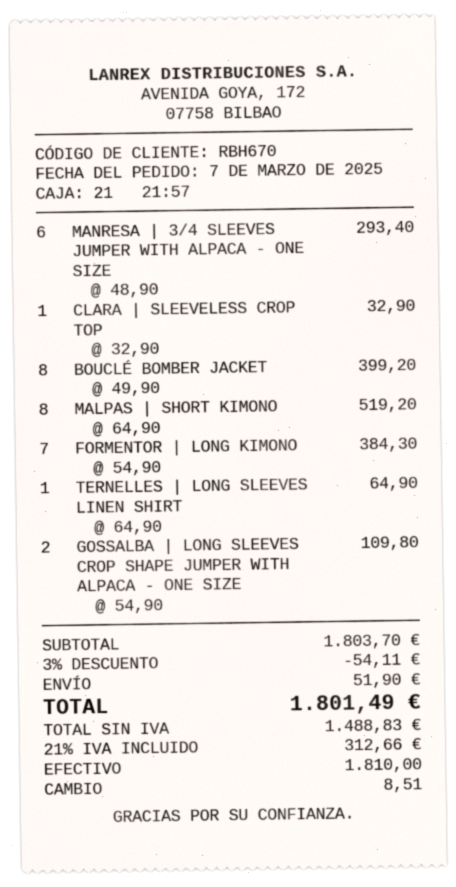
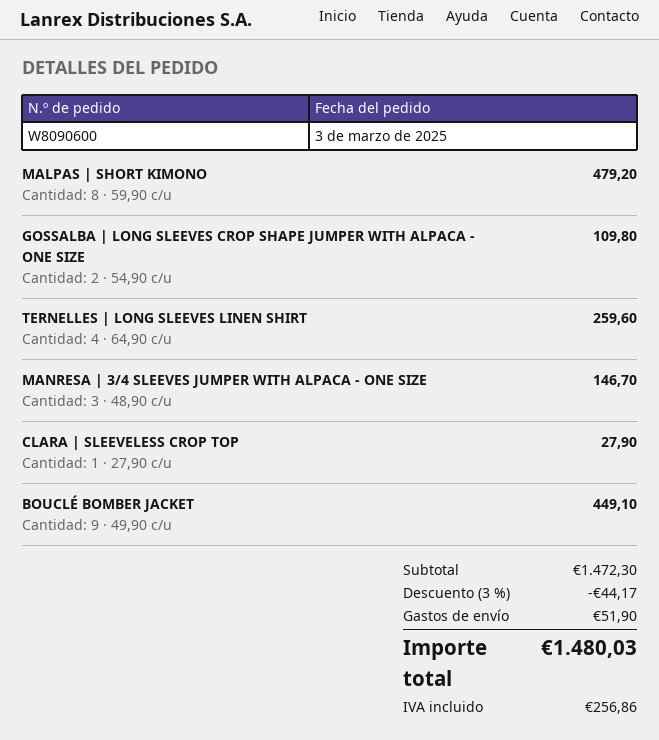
order date: 2025-03-07 -> 2025-03-03
MANRESA | 3/4 SLEEVES JUMPER WITH ALPACA - ONE SIZE: 6 x 48.90 = 293.40 -> 3 x 48.90 = 146.70
CLARA | SLEEVELESS CROP TOP: 1 x 32.90 = 32.90 -> 1 x 27.90 = 27.90
BOUCLÉ BOMBER JACKET: 8 x 49.90 = 399.20 -> 9 x 49.90 = 449.10
MALPAS | SHORT KIMONO: 8 x 64.90 = 519.20 -> 8 x 59.90 = 479.20
FORMENTOR | LONG KIMONO: 7 x 54.90 = 384.30 -> none
TERNELLES | LONG SLEEVES LINEN SHIRT: 1 x 64.90 = 64.90 -> 4 x 64.90 = 259.60
subtotal: 1803.70 -> 1472.30
discount: 3% = 54.11 -> 3% = 44.17
tax: 312.66 -> 256.86
total: 1801.49 -> 1480.03

